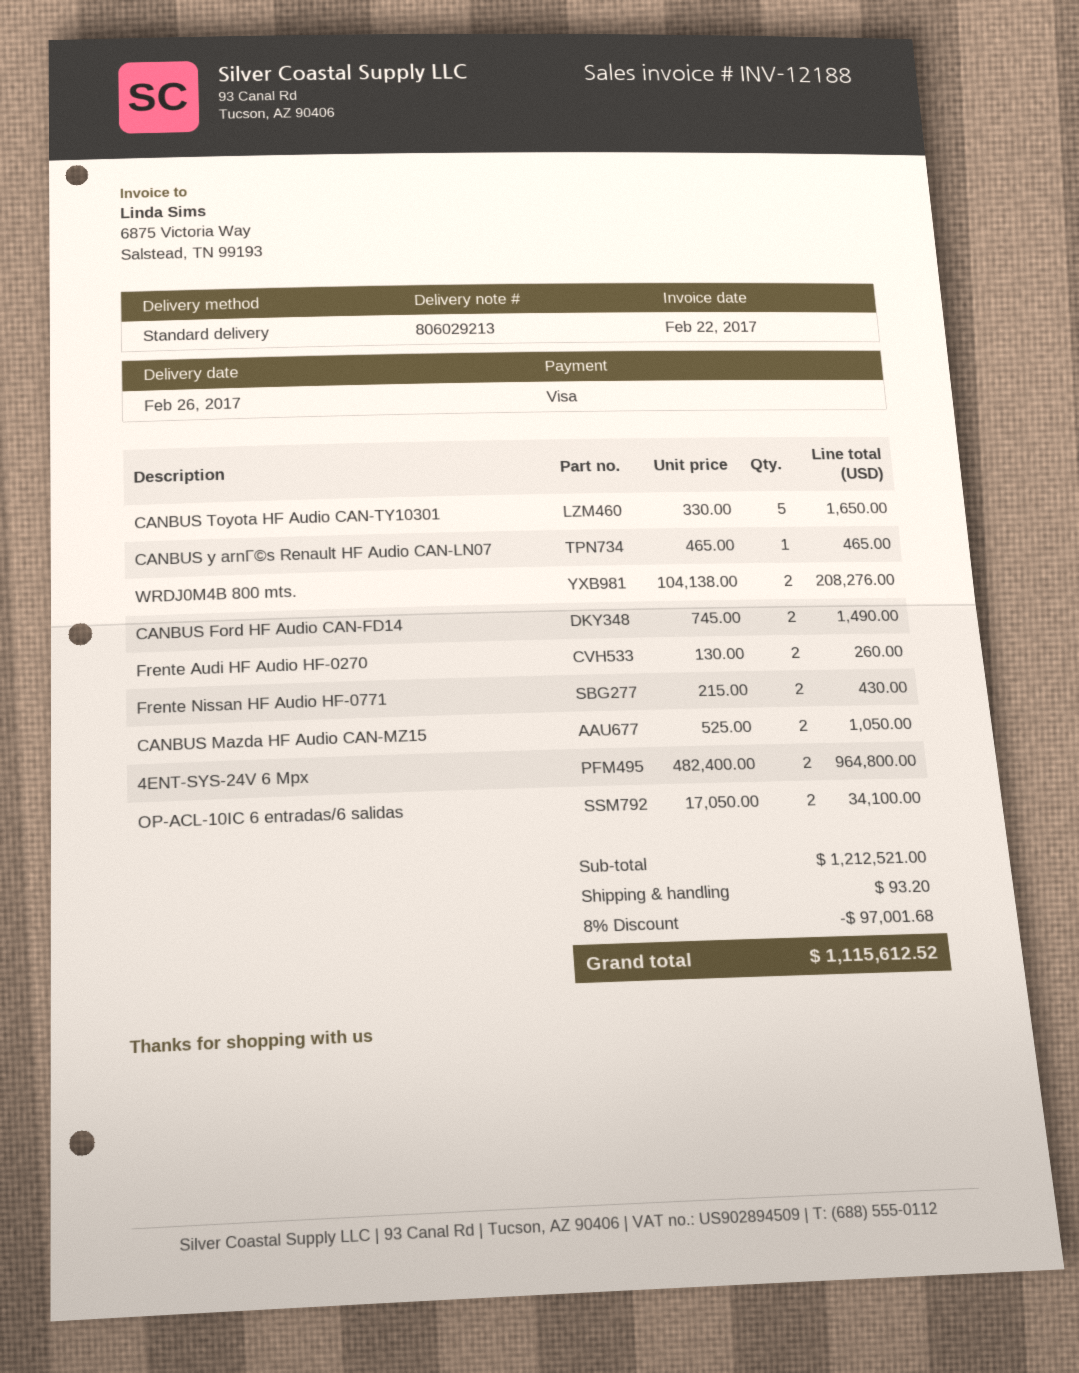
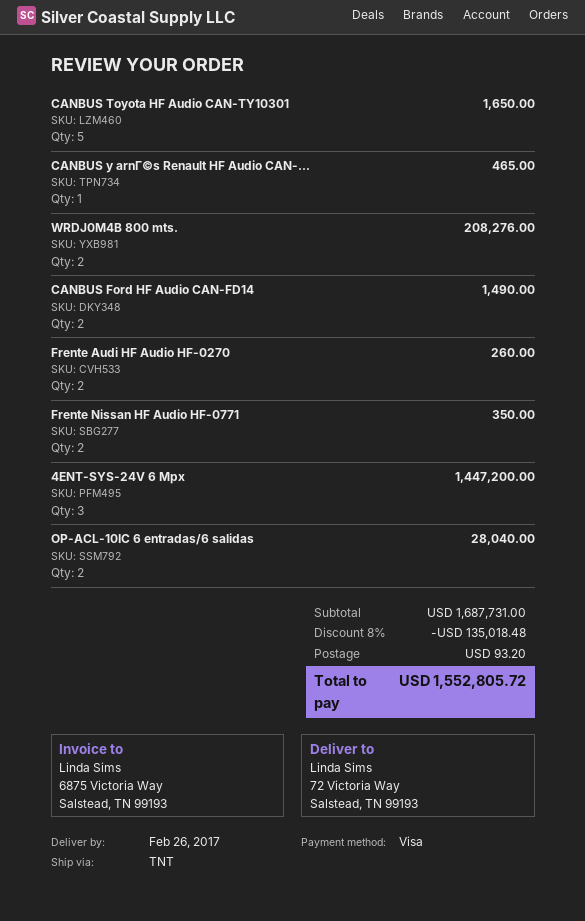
shipping method: standard -> TNT
Frente Nissan HF Audio HF-0771: 2 for 430.00 -> 2 for 350.00
CANBUS Mazda HF Audio CAN-MZ15: 2 for 1050.00 -> none
4ENT-SYS-24V 6 Mpx: 2 for 964800.00 -> 3 for 1447200.00
OP-ACL-10IC 6 entradas/6 salidas: 2 for 34100.00 -> 2 for 28040.00
subtotal: 1212521.00 -> 1687731.00
discount: 8% = 97001.68 -> 8% = 135018.48
total: 1115612.52 -> 1552805.72

